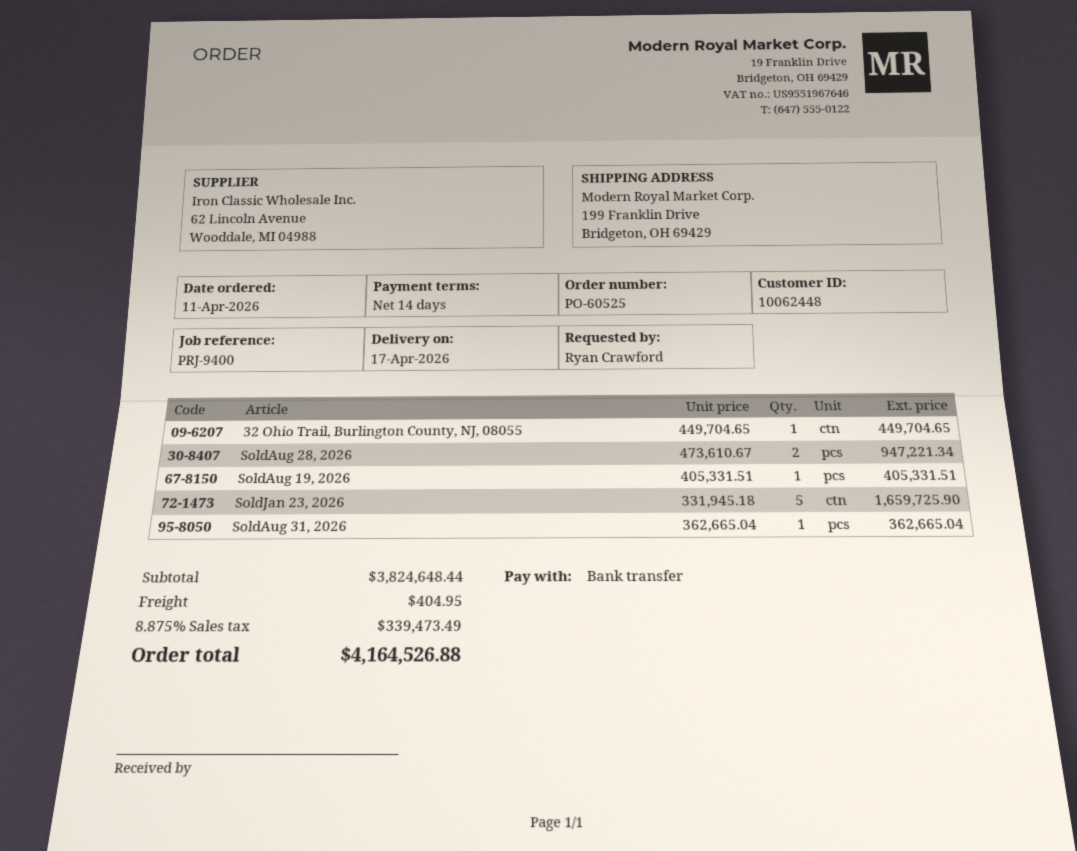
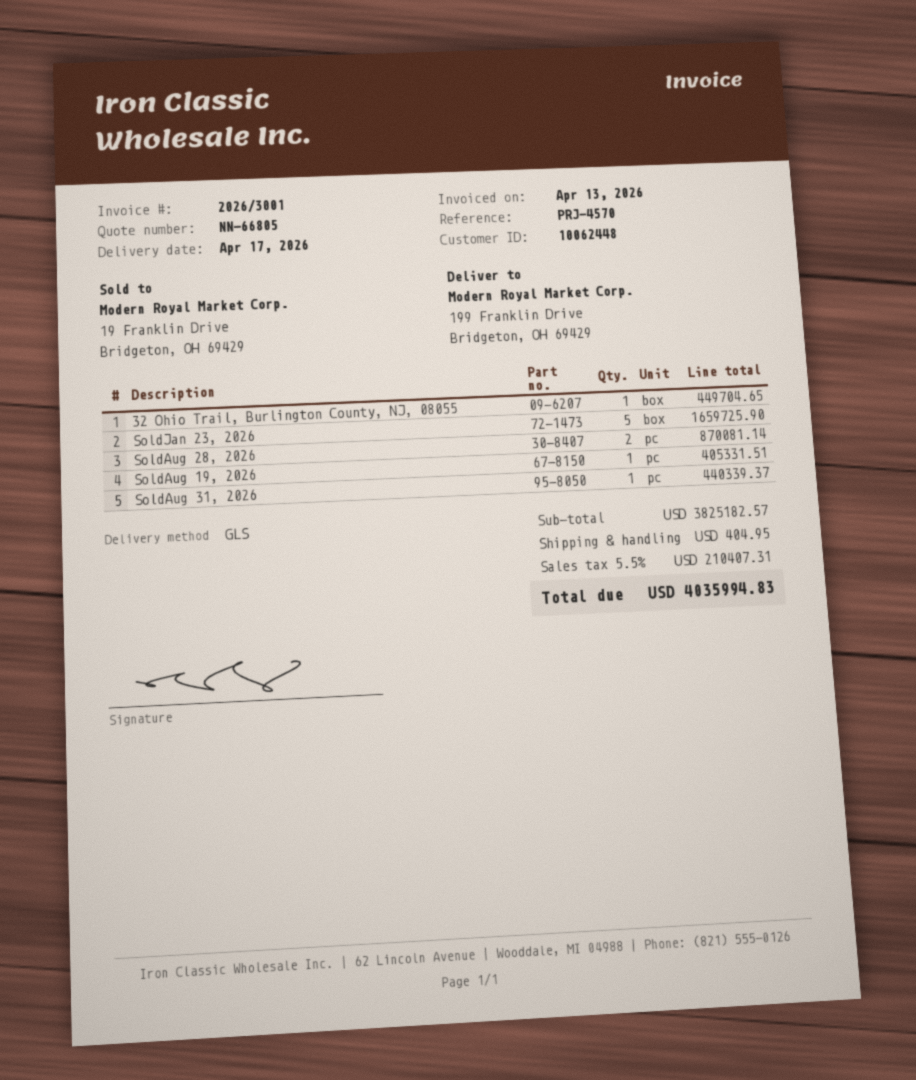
reference: PRJ-9400 -> PRJ-4570
SoldAug 28, 2026: 2 for 947221.34 -> 2 for 870081.14
SoldAug 31, 2026: 1 for 362665.04 -> 1 for 440339.37
subtotal: 3824648.44 -> 3825182.57
tax: 8.875% = 339473.49 -> 5.5% = 210407.31
total: 4164526.88 -> 4035994.83

